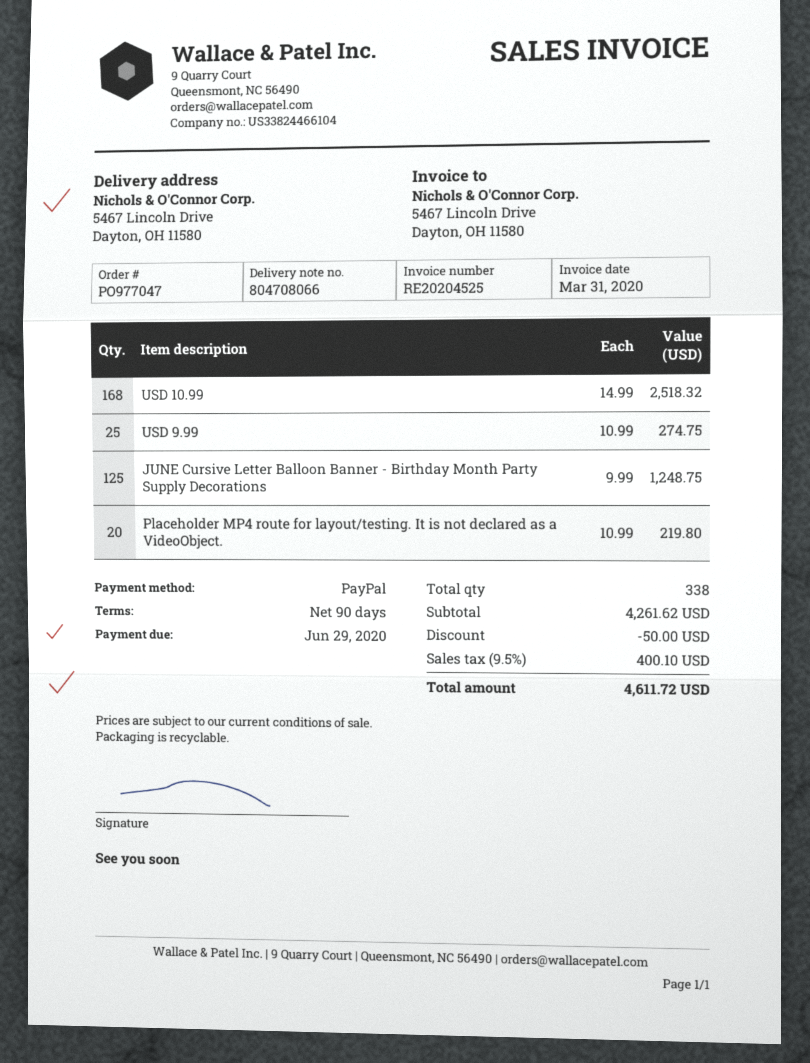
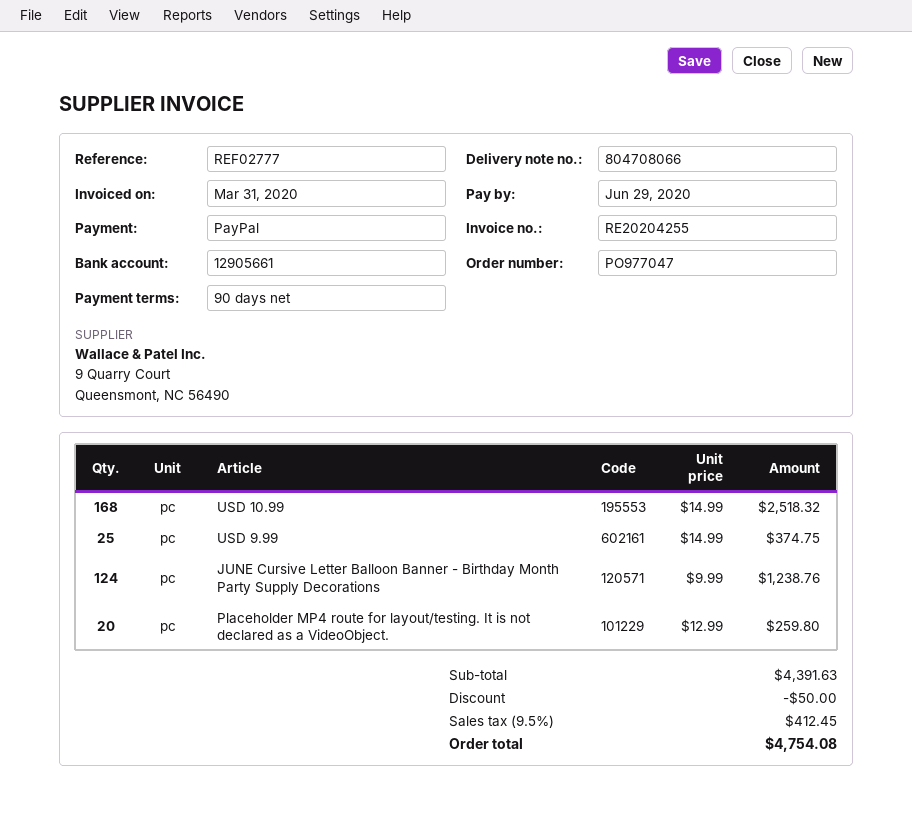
invoice number: RE20204525 -> RE20204255
USD 9.99: 25 x 10.99 = 274.75 -> 25 x 14.99 = 374.75
JUNE Cursive Letter Balloon Banner - Birthday Month Party Supply Decorations: 125 x 9.99 = 1248.75 -> 124 x 9.99 = 1238.76
Placeholder MP4 route for layout/testing. It is not declared as a VideoObject.: 20 x 10.99 = 219.80 -> 20 x 12.99 = 259.80
subtotal: 4261.62 -> 4391.63
tax: 9.5% = 400.10 -> 9.5% = 412.45
total: 4611.72 -> 4754.08

